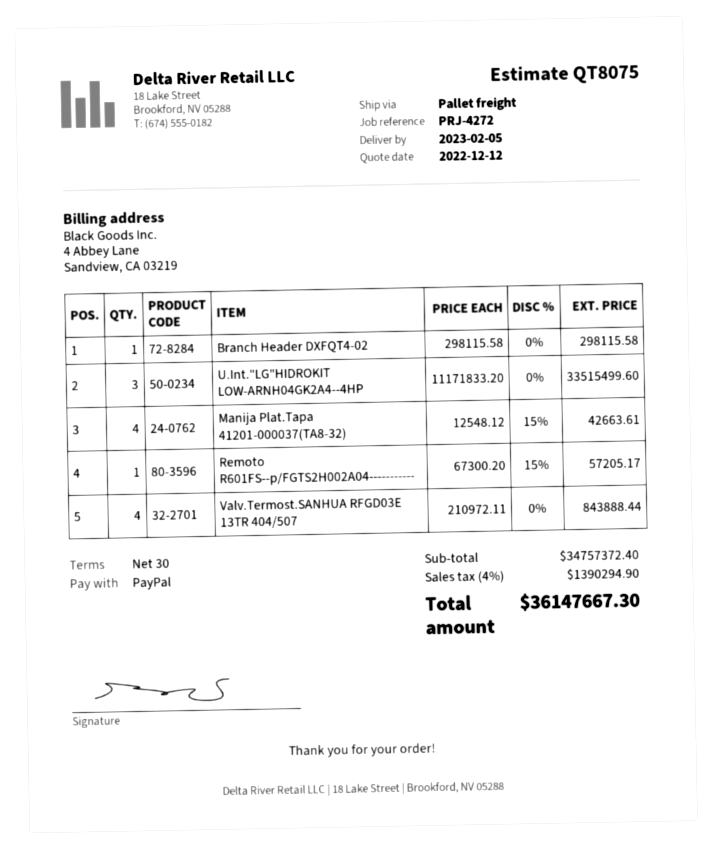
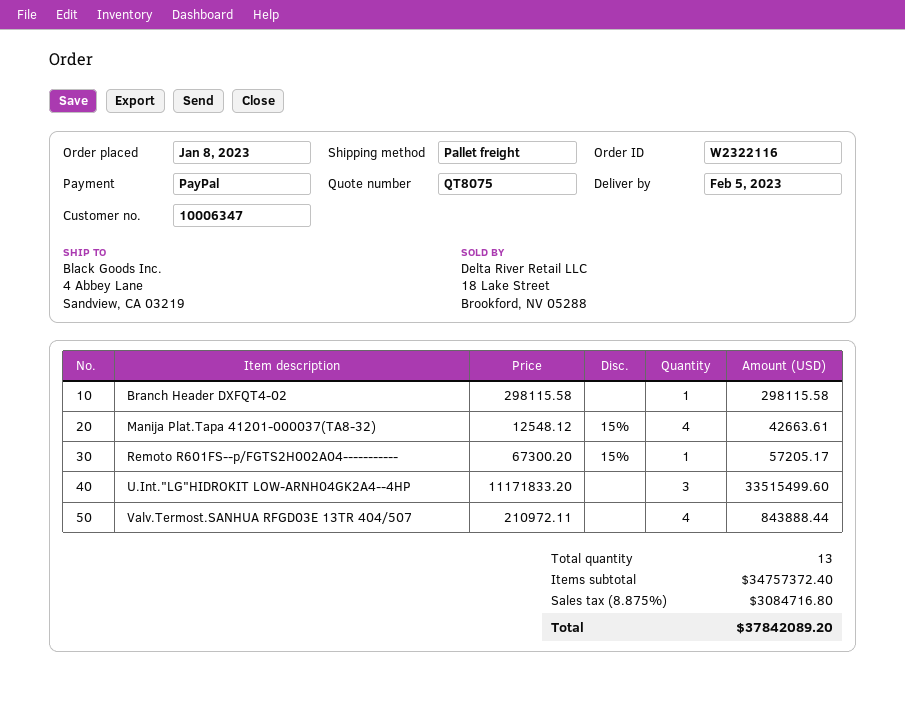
tax: 4% = 1390294.90 -> 8.875% = 3084716.80
total: 36147667.30 -> 37842089.20

